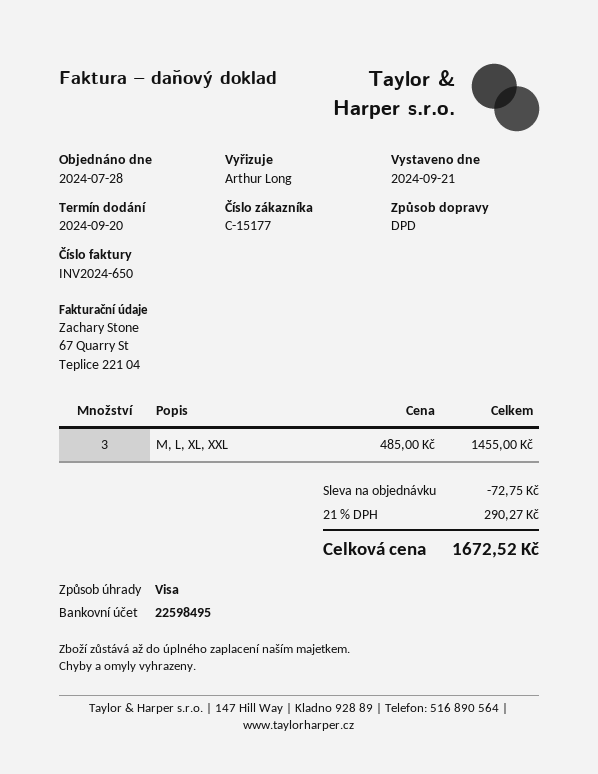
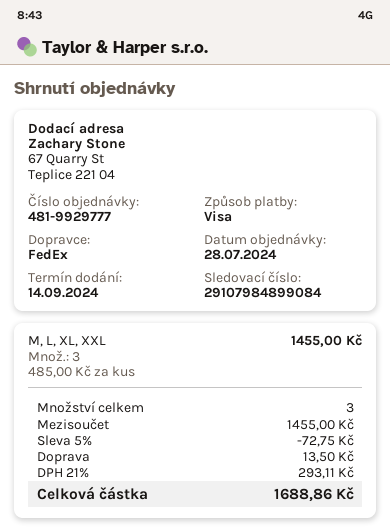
delivery date: 2024-09-20 -> 2024-09-14
shipping method: DPD -> FedEx
shipping: none -> 13.50
tax: 21% = 290.27 -> 21% = 293.11
total: 1672.52 -> 1688.86

